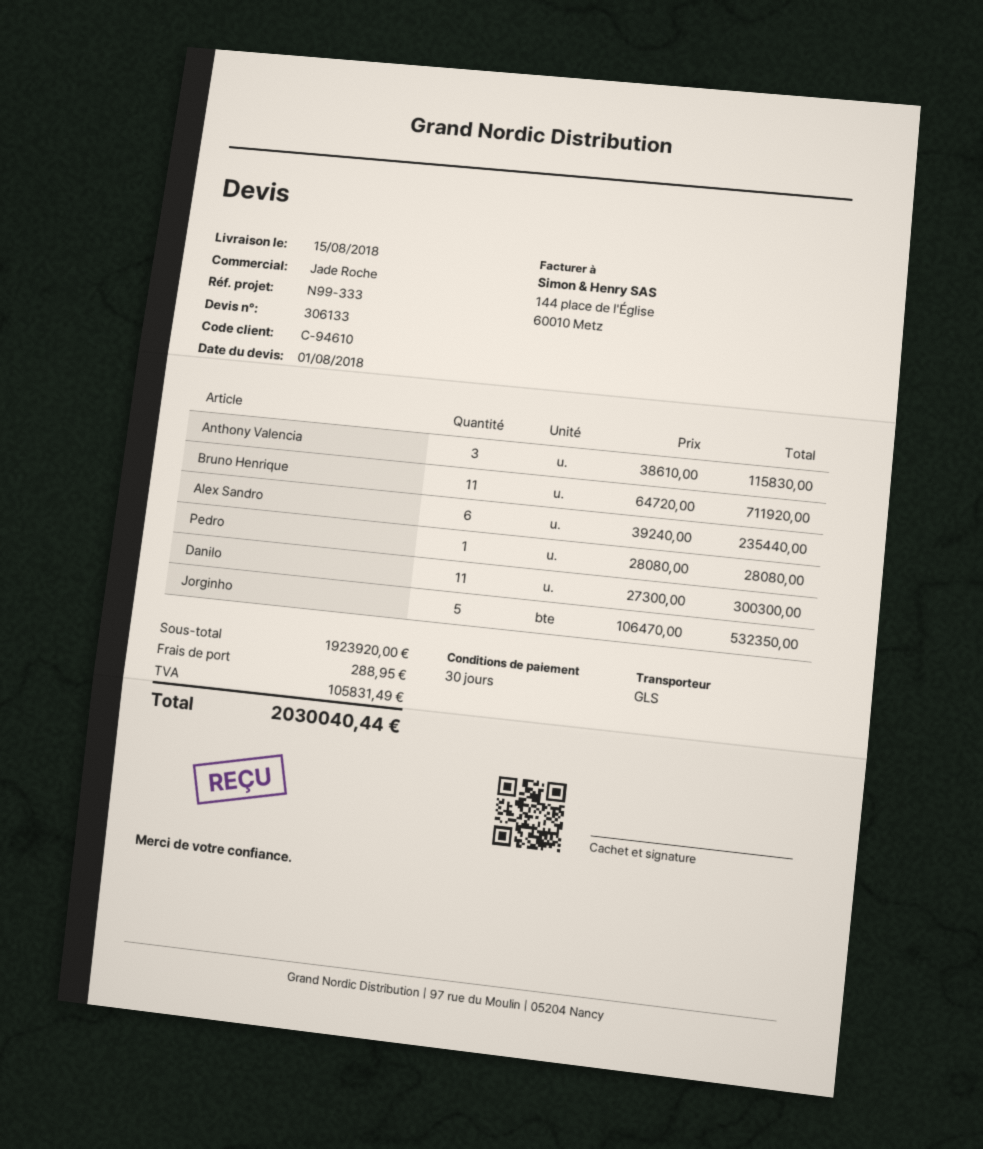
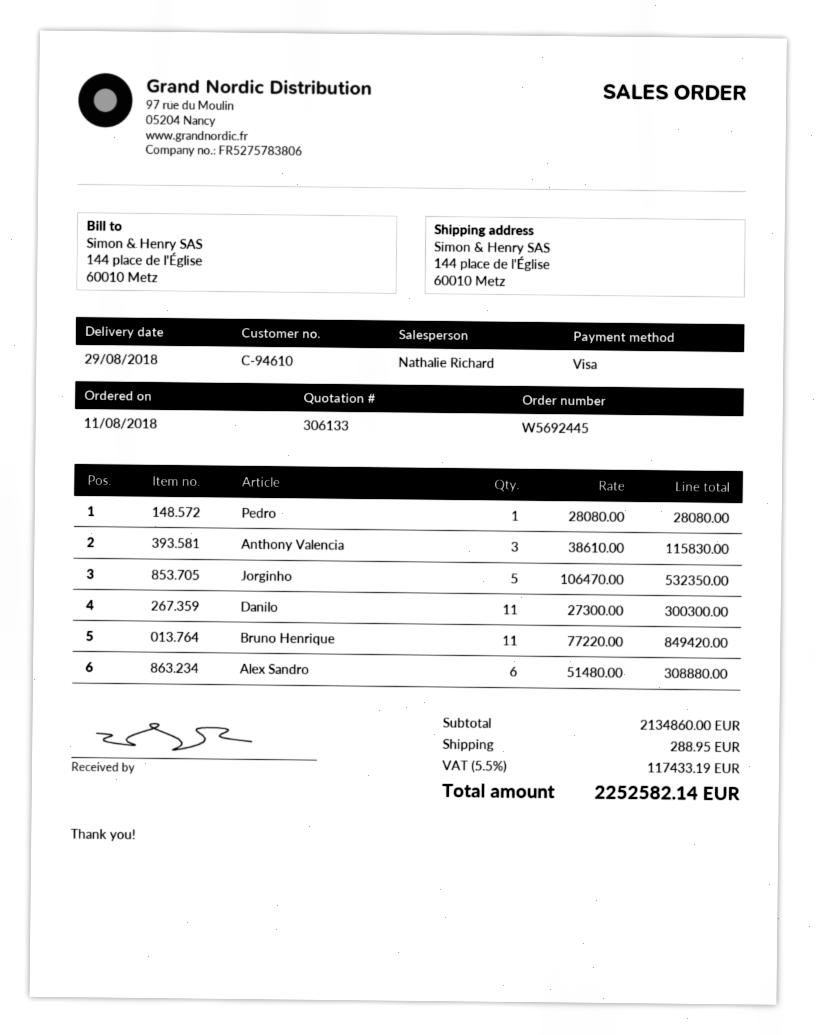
delivery date: 2018-08-15 -> 2018-08-29
sales rep: Jade Roche -> Nathalie Richard
Bruno Henrique: 11 x 64720.00 = 711920.00 -> 11 x 77220.00 = 849420.00
Alex Sandro: 6 x 39240.00 = 235440.00 -> 6 x 51480.00 = 308880.00
subtotal: 1923920.00 -> 2134860.00
tax: 105831.49 -> 117433.19
total: 2030040.44 -> 2252582.14

